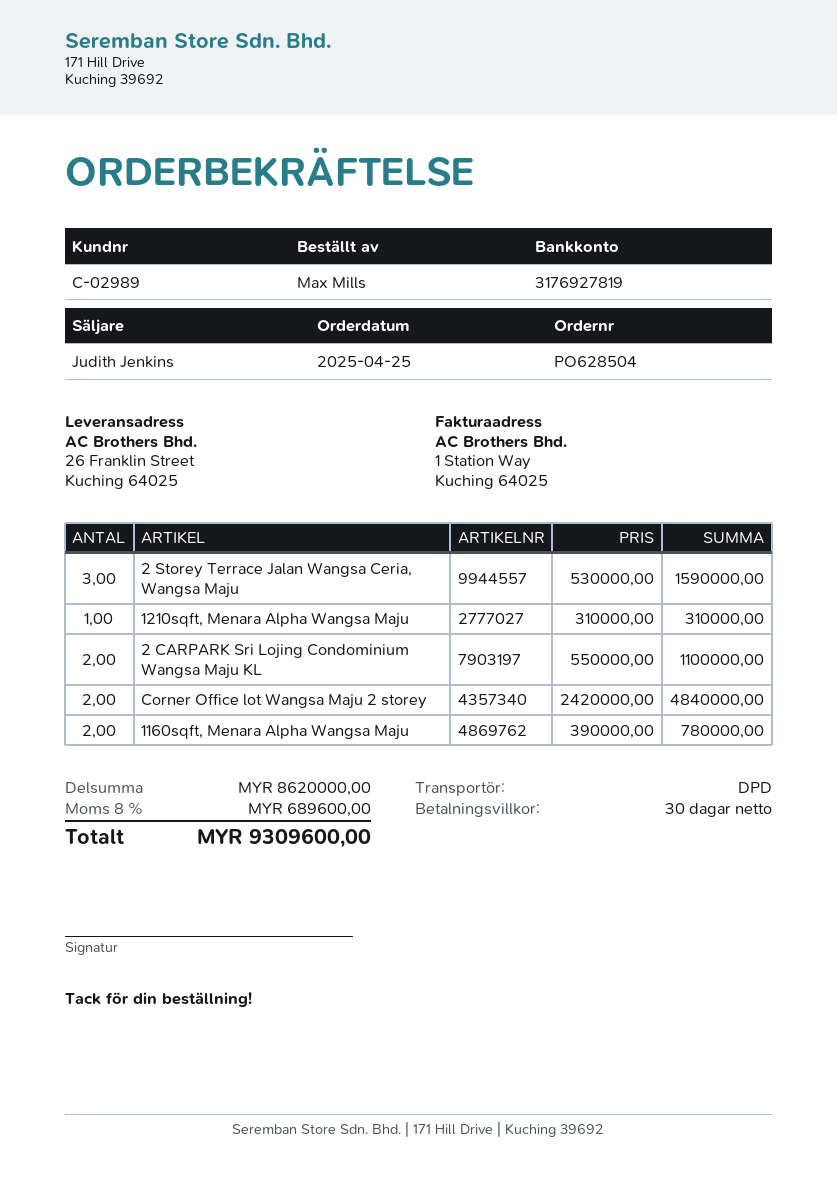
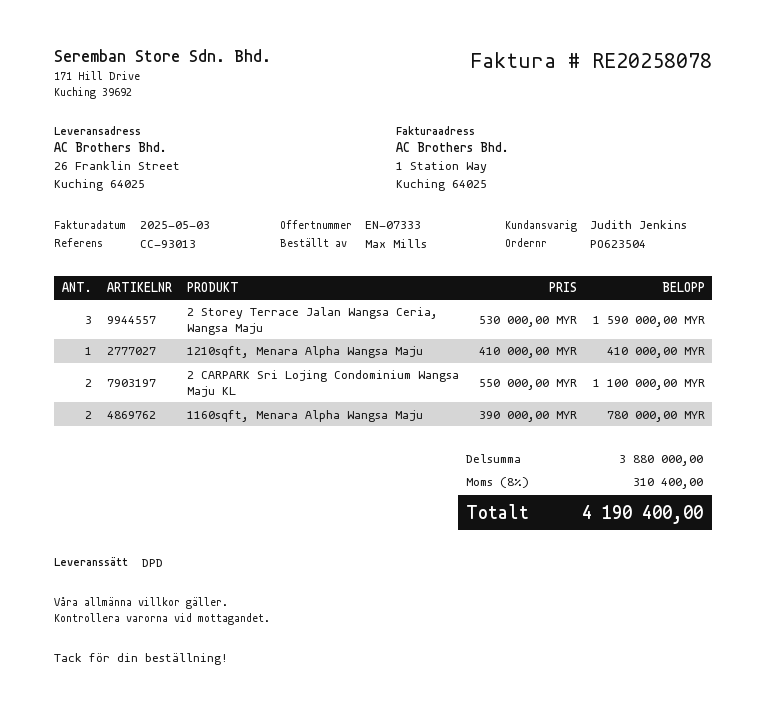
order number: PO628504 -> PO623504
1210sqft, Menara Alpha Wangsa Maju: 1 x 310000.00 = 310000.00 -> 1 x 410000.00 = 410000.00
Corner Office lot Wangsa Maju 2 storey: 2 x 2420000.00 = 4840000.00 -> none
subtotal: 8620000.00 -> 3880000.00
tax: 8% = 689600.00 -> 8% = 310400.00
total: 9309600.00 -> 4190400.00

